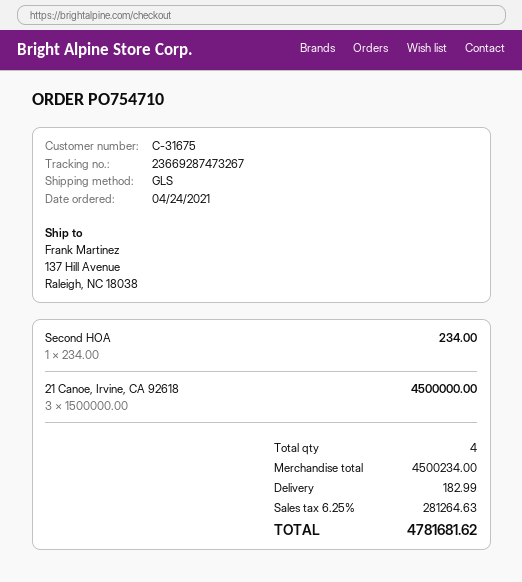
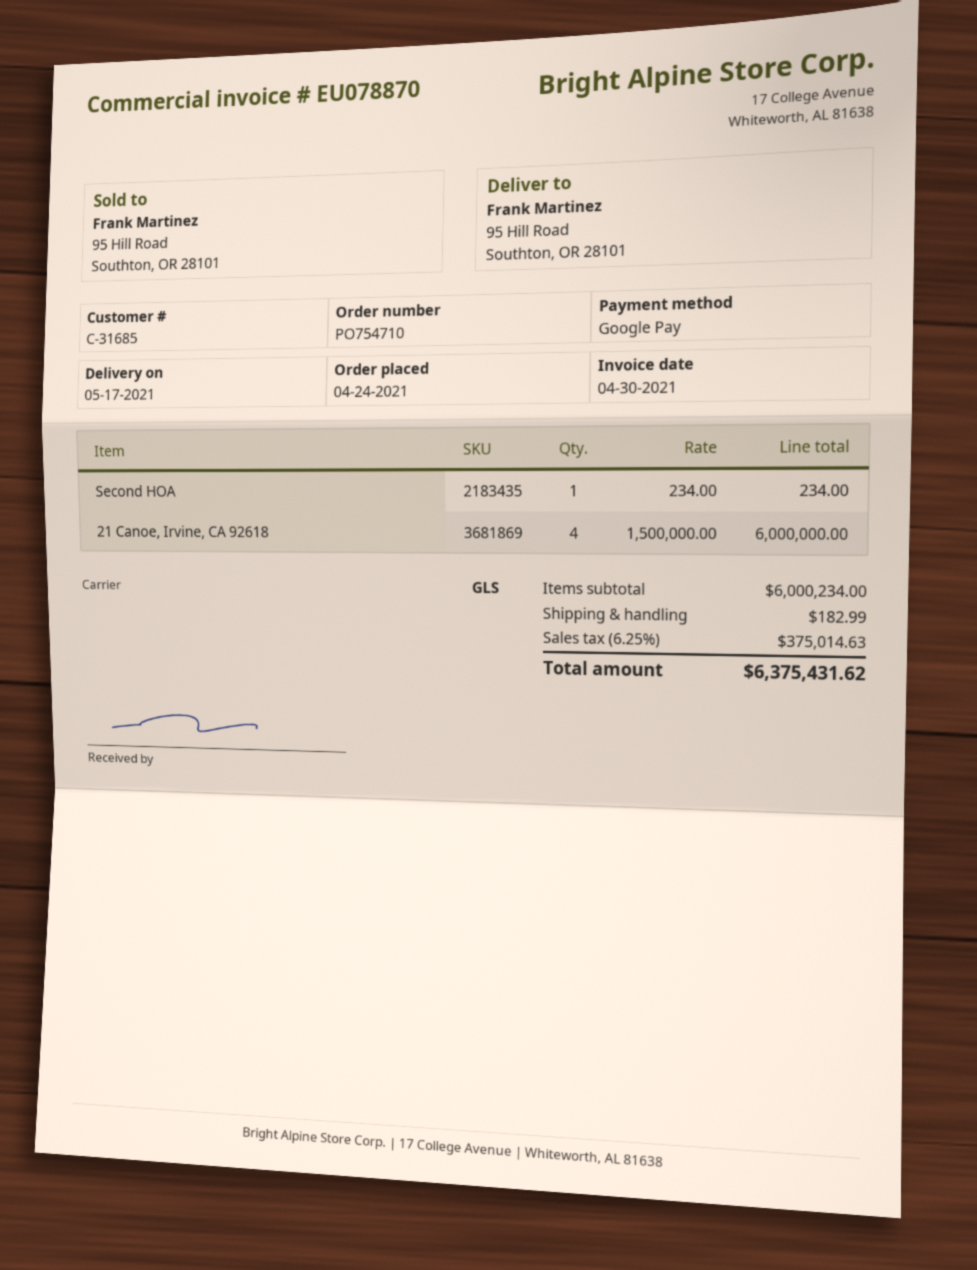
customer number: C-31675 -> C-31685
ship to: 137 Hill Avenue, Raleigh, NC 18038 -> 95 Hill Road, Southton, OR 28101
21 Canoe, Irvine, CA 92618: 3 x 1500000.00 = 4500000.00 -> 4 x 1500000.00 = 6000000.00
subtotal: 4500234.00 -> 6000234.00
tax: 6.25% = 281264.63 -> 6.25% = 375014.63
total: 4781681.62 -> 6375431.62

